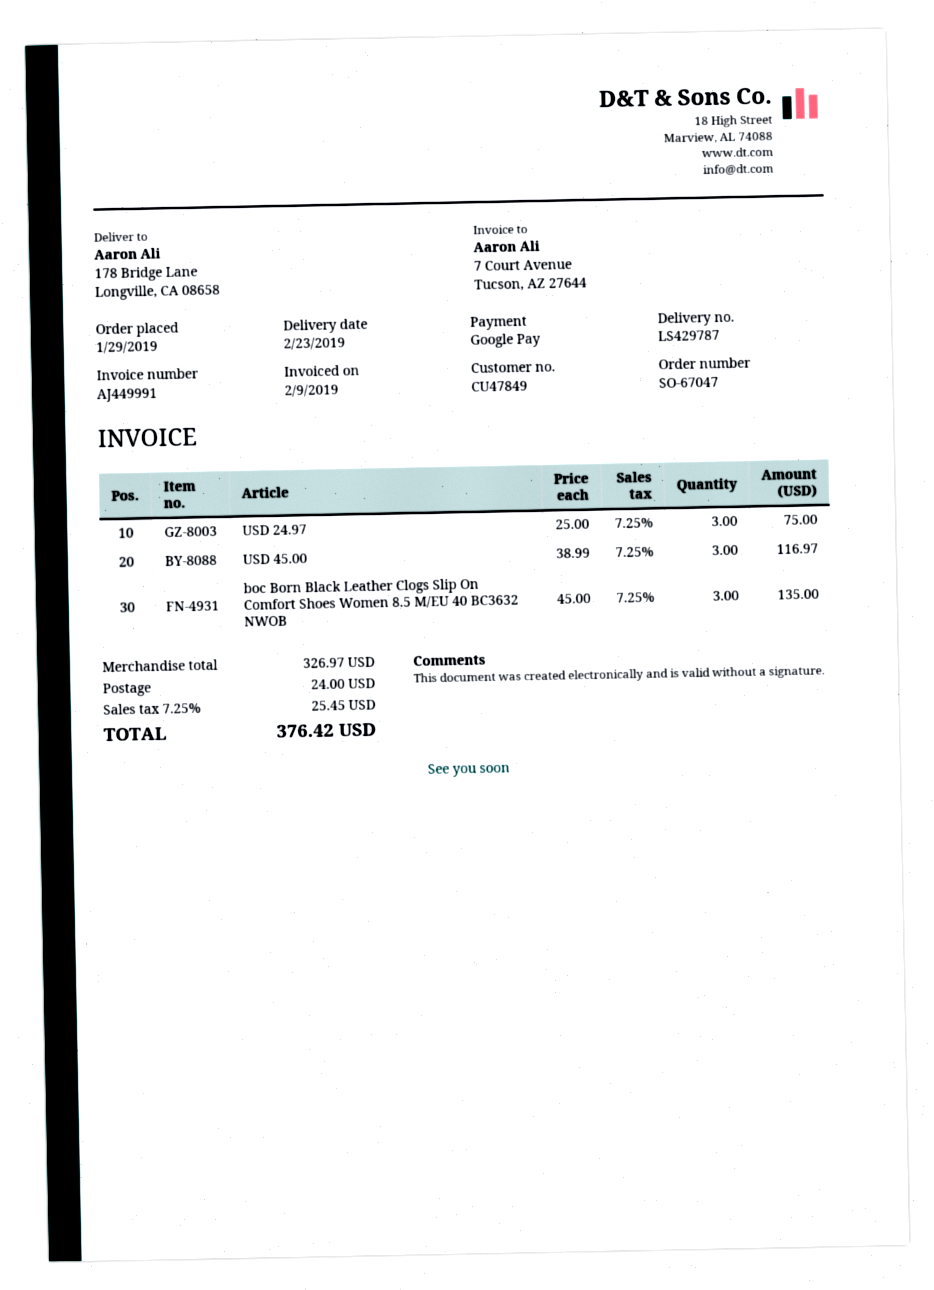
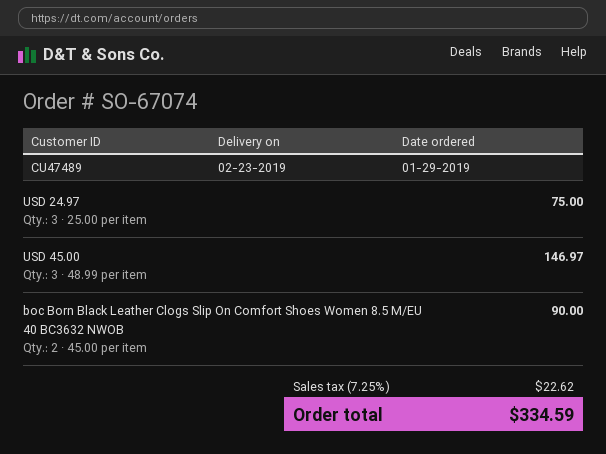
order number: SO-67047 -> SO-67074
customer number: CU47849 -> CU47489
USD 45.00: 3 x 38.99 = 116.97 -> 3 x 48.99 = 146.97
boc Born Black Leather Clogs Slip On Comfort Shoes Women 8.5 M/EU 40 BC3632 NWOB: 3 x 45.00 = 135.00 -> 2 x 45.00 = 90.00
shipping: 24.00 -> none
tax: 7.25% = 25.45 -> 7.25% = 22.62
total: 376.42 -> 334.59

